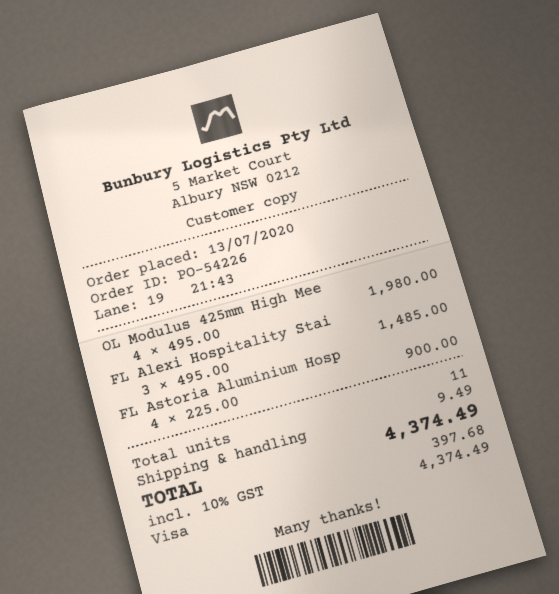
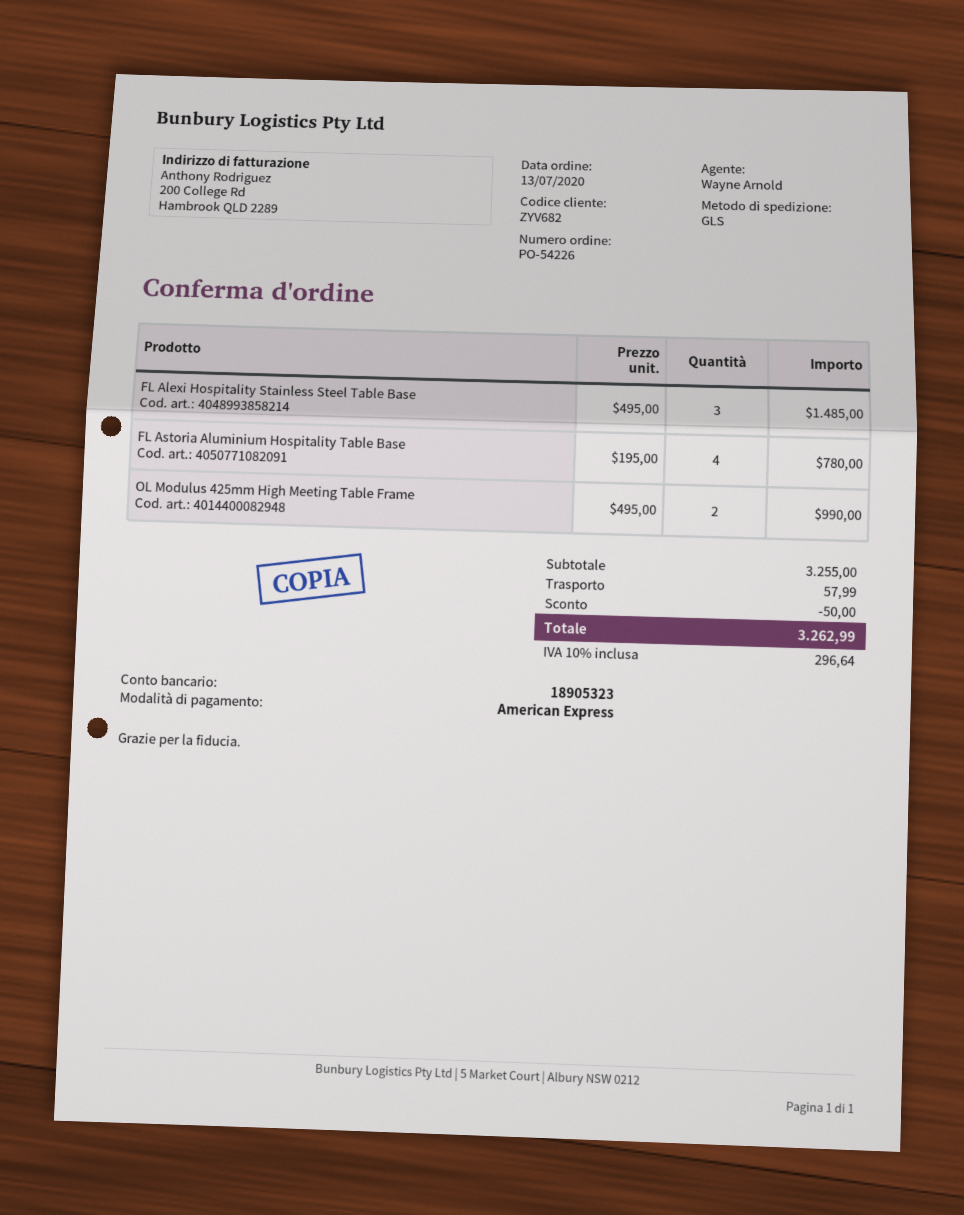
payment method: Visa -> American Express
OL Modulus 425mm High Mee: 4 x 495.00 = 1980.00 -> 2 x 495.00 = 990.00
FL Astoria Aluminium Hosp: 4 x 225.00 = 900.00 -> 4 x 195.00 = 780.00
discount: none -> 50.00
shipping: 9.49 -> 57.99
tax: 10% = 397.68 -> 10% = 296.64
total: 4374.49 -> 3262.99

